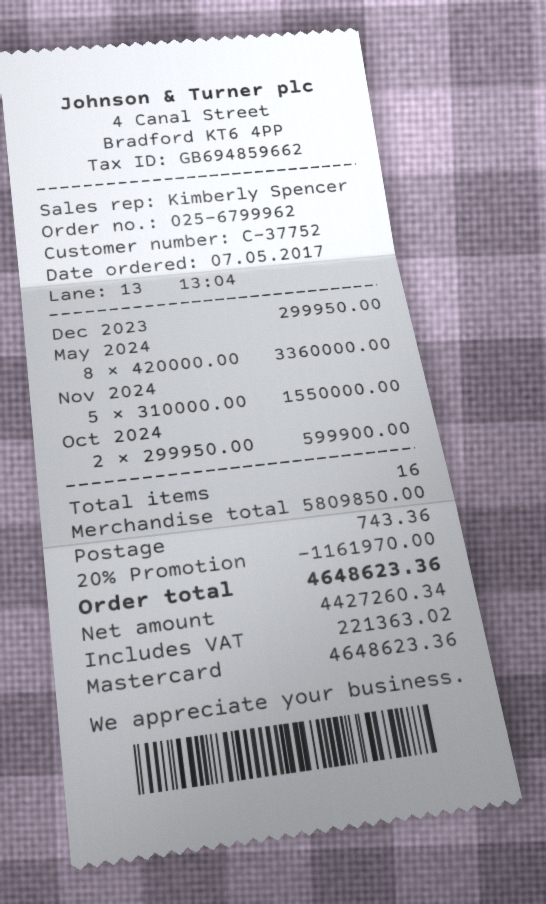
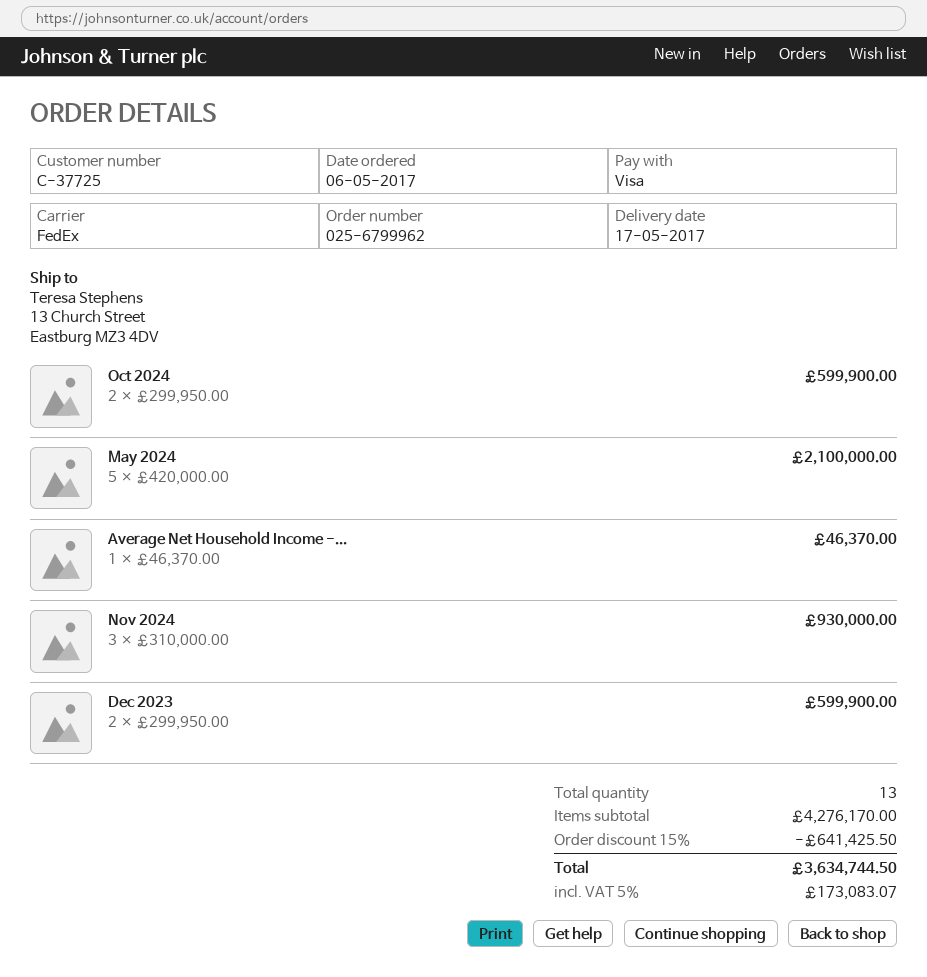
order date: 2017-05-07 -> 2017-05-06
customer number: C-37752 -> C-37725
payment method: Mastercard -> Visa
Dec 2023: 1 x 299950.00 = 299950.00 -> 2 x 299950.00 = 599900.00
May 2024: 8 x 420000.00 = 3360000.00 -> 5 x 420000.00 = 2100000.00
Nov 2024: 5 x 310000.00 = 1550000.00 -> 3 x 310000.00 = 930000.00
Average Net Household Income -...: none -> 1 x 46370.00 = 46370.00
total quantity: 16 -> 13
subtotal: 5809850.00 -> 4276170.00
discount: 20% = 1161970.00 -> 15% = 641425.50
shipping: 743.36 -> none
tax: 221363.02 -> 173083.07
total: 4648623.36 -> 3634744.50

